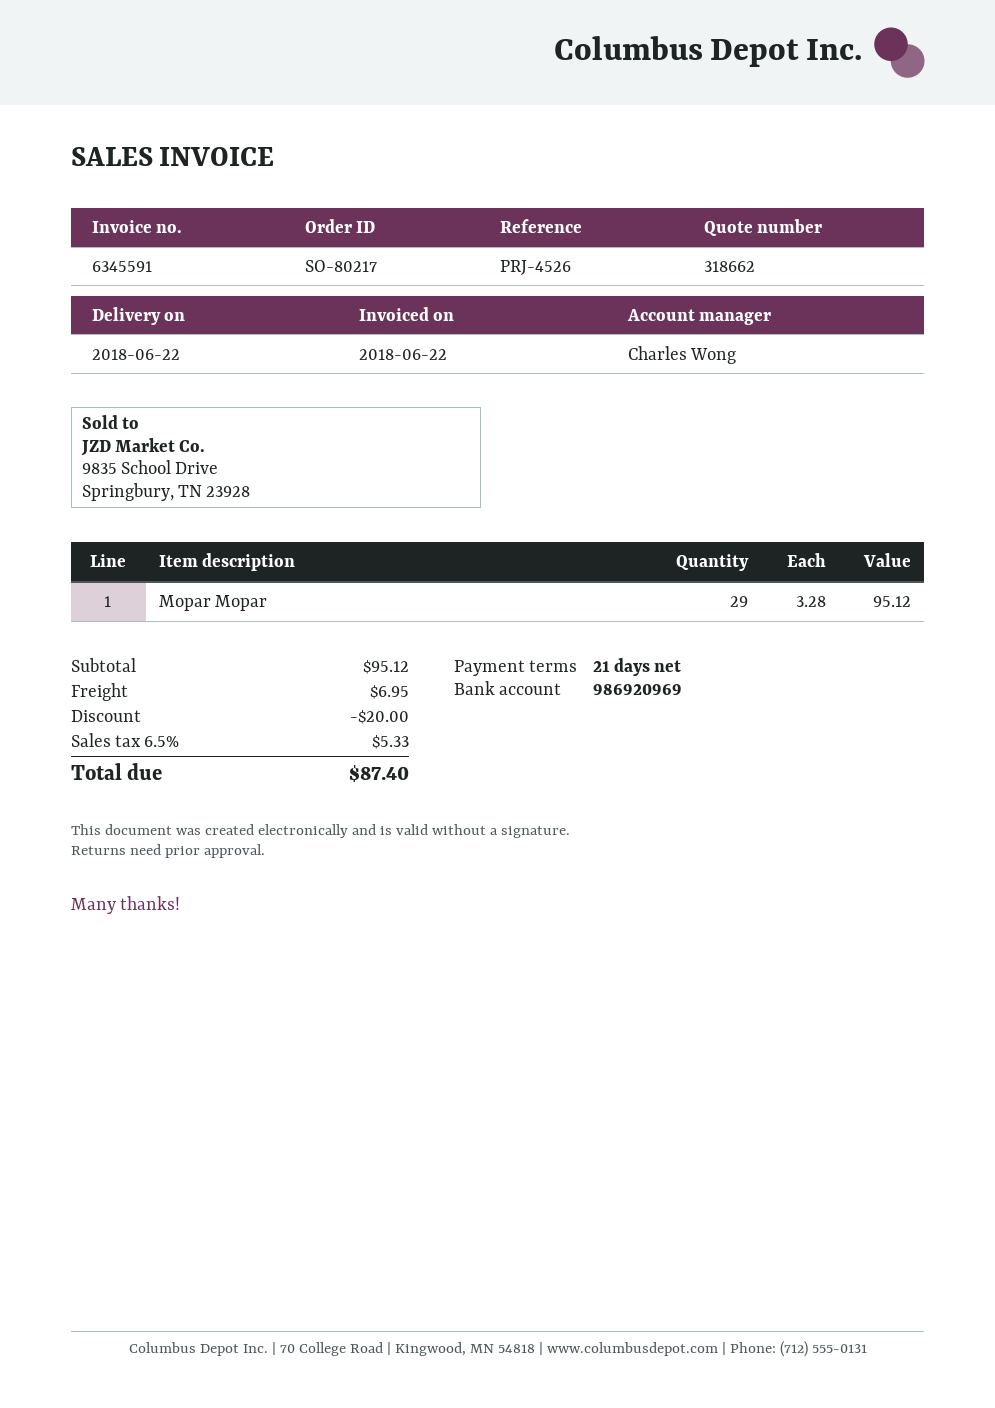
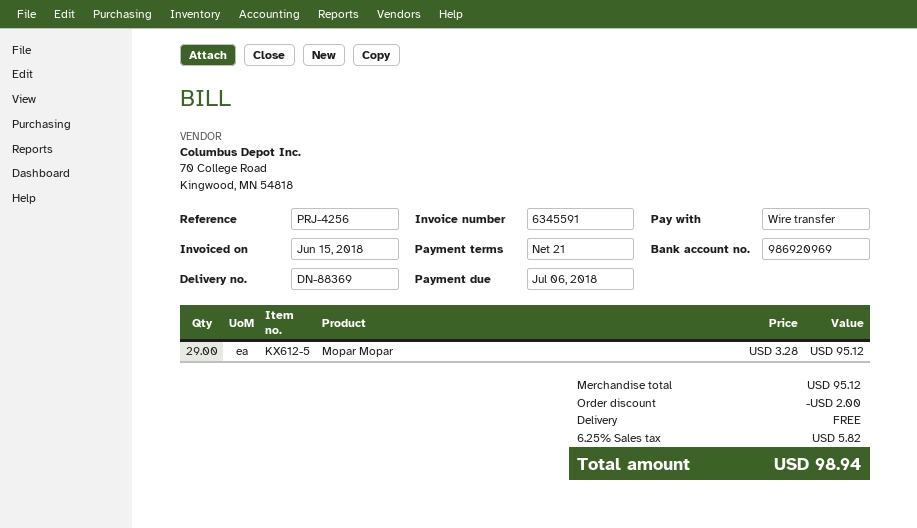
invoice date: 2018-06-22 -> 2018-06-15
reference: PRJ-4526 -> PRJ-4256
discount: 20.00 -> 2.00
shipping: 6.95 -> 0.00
tax: 6.5% = 5.33 -> 6.25% = 5.82
total: 87.40 -> 98.94

